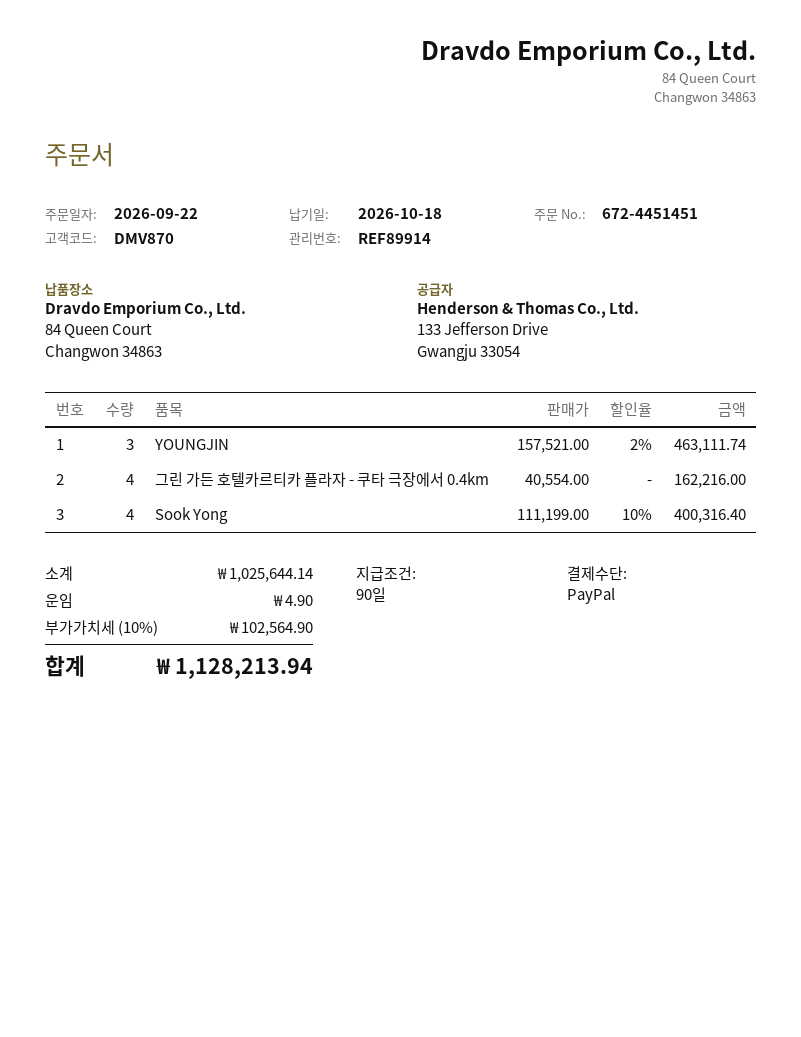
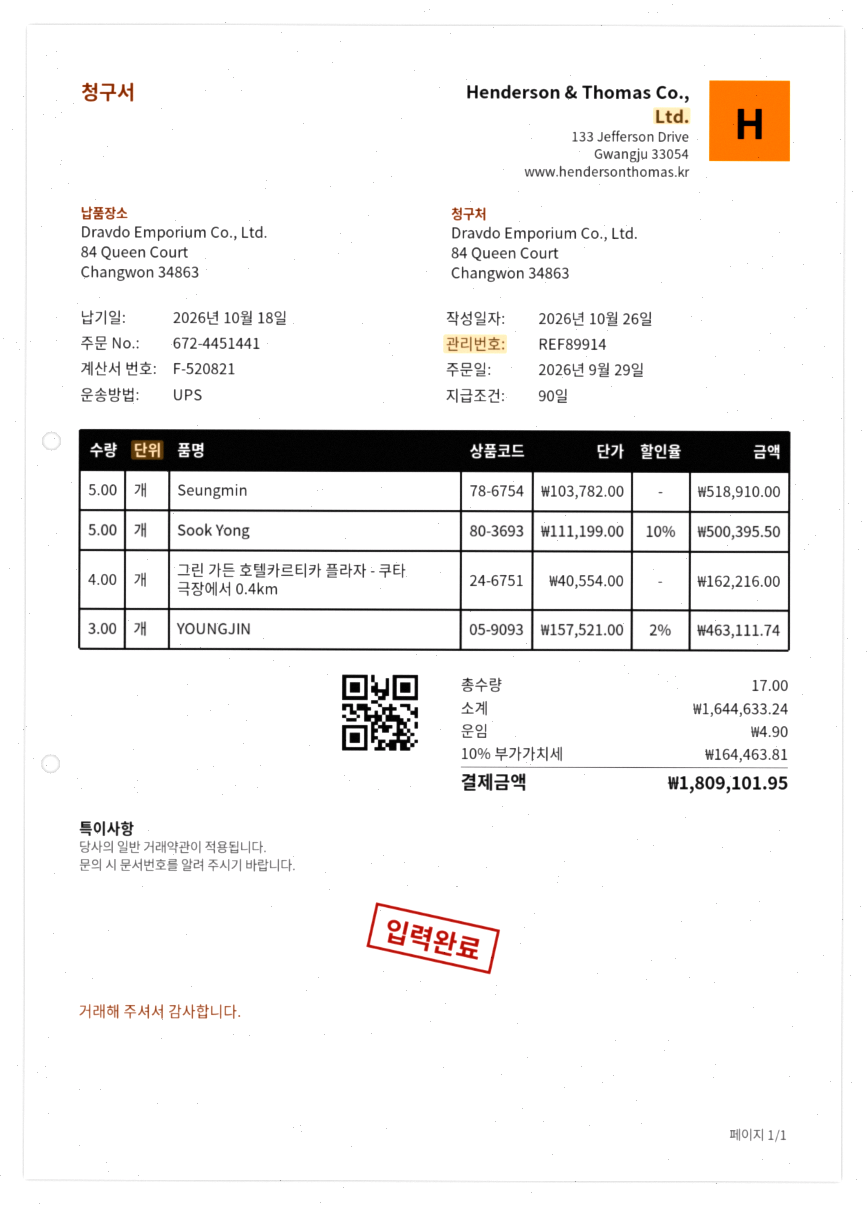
order number: 672-4451451 -> 672-4451441
order date: 2026-09-22 -> 2026-09-29
Sook Yong: 4 x 111199.00 - 10% = 400316.40 -> 5 x 111199.00 - 10% = 500395.50
Seungmin: none -> 5 x 103782.00 = 518910.00
subtotal: 1025644.14 -> 1644633.24
tax: 10% = 102564.90 -> 10% = 164463.81
total: 1128213.94 -> 1809101.95

